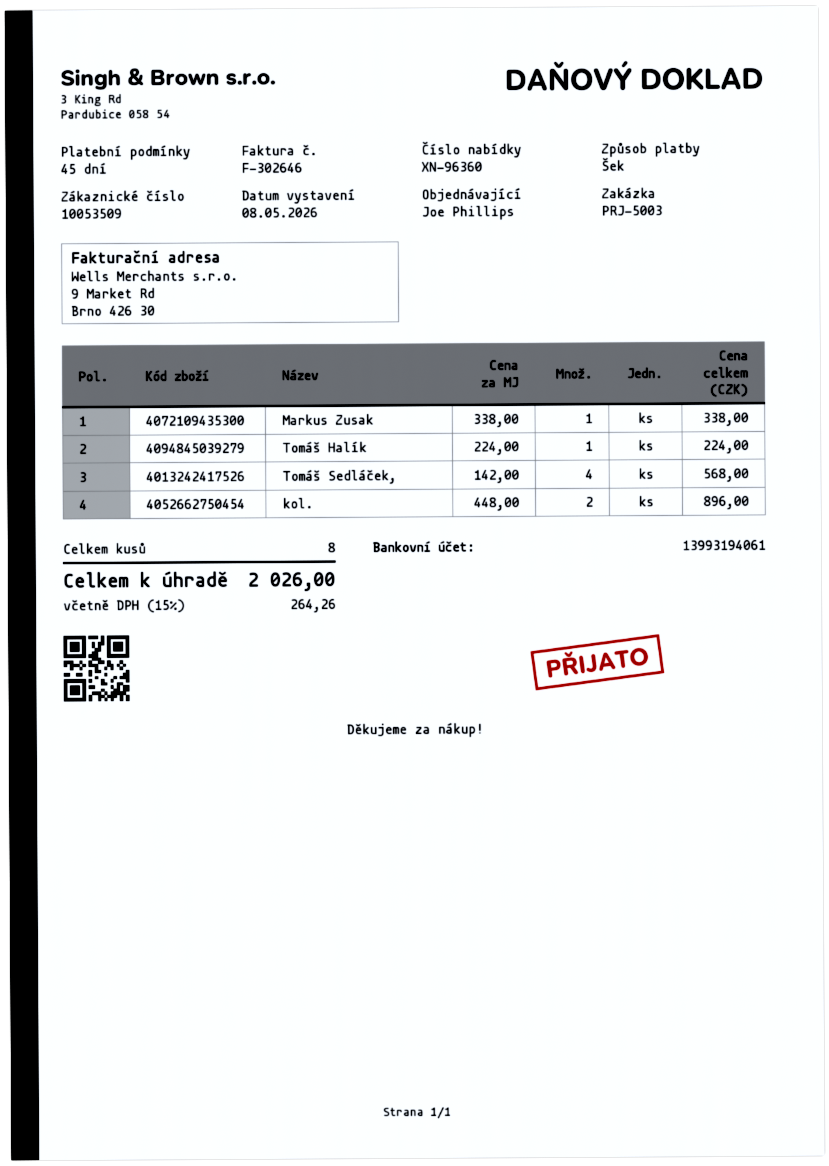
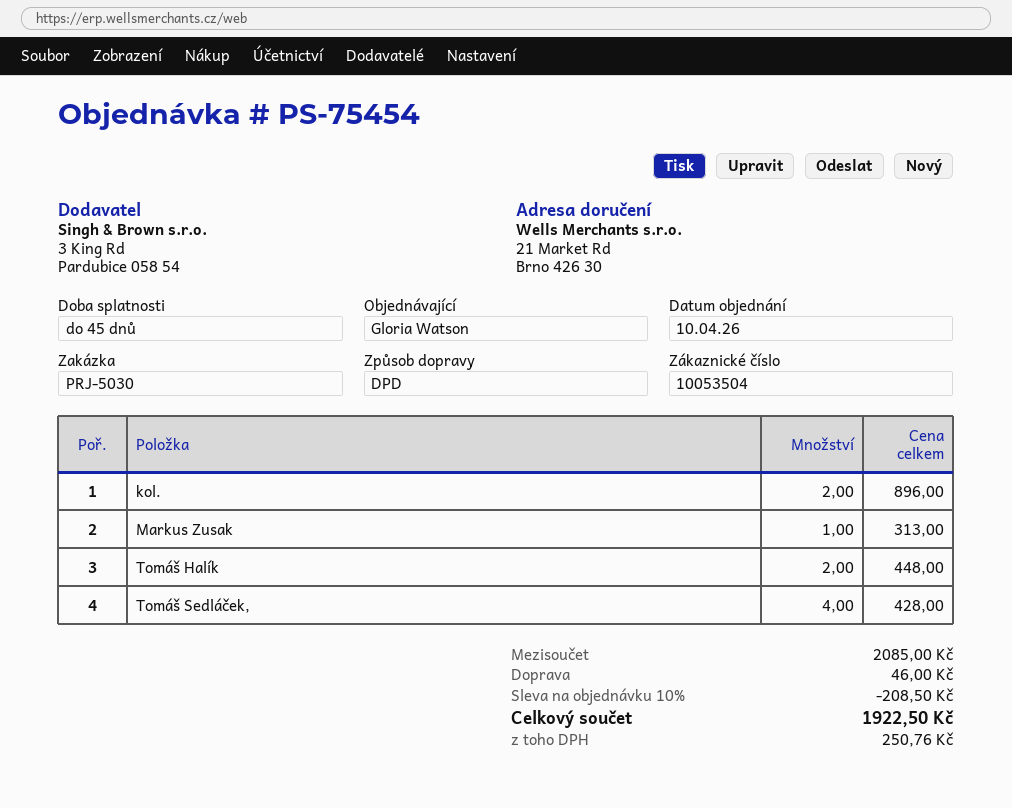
customer number: 10053509 -> 10053504
reference: PRJ-5003 -> PRJ-5030
ordered by: Joe Phillips -> Gloria Watson
Markus Zusak: 1 for 338.00 -> 1 for 313.00
Tomáš Halík: 1 for 224.00 -> 2 for 448.00
Tomáš Sedláček,: 4 for 568.00 -> 4 for 428.00
discount: none -> 10% = 208.50
shipping: none -> 46.00
tax: 264.26 -> 250.76
total: 2026.00 -> 1922.50

